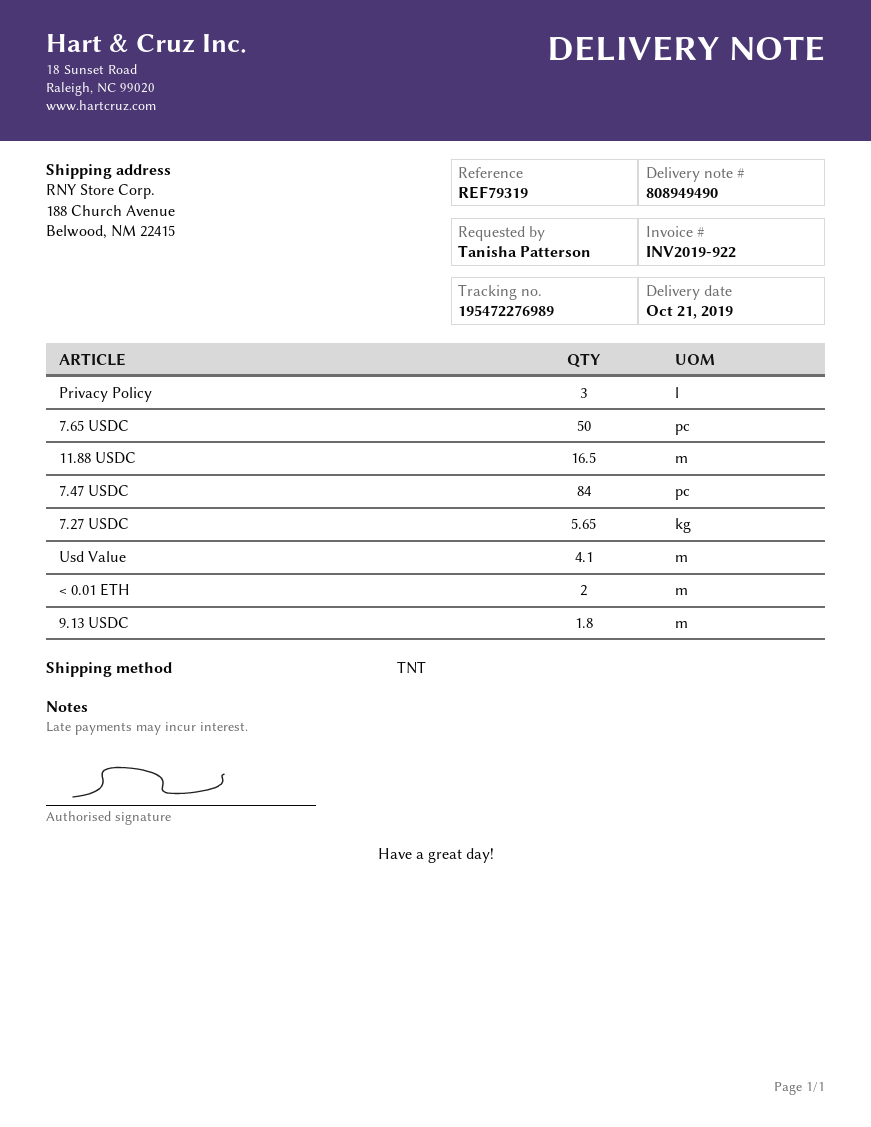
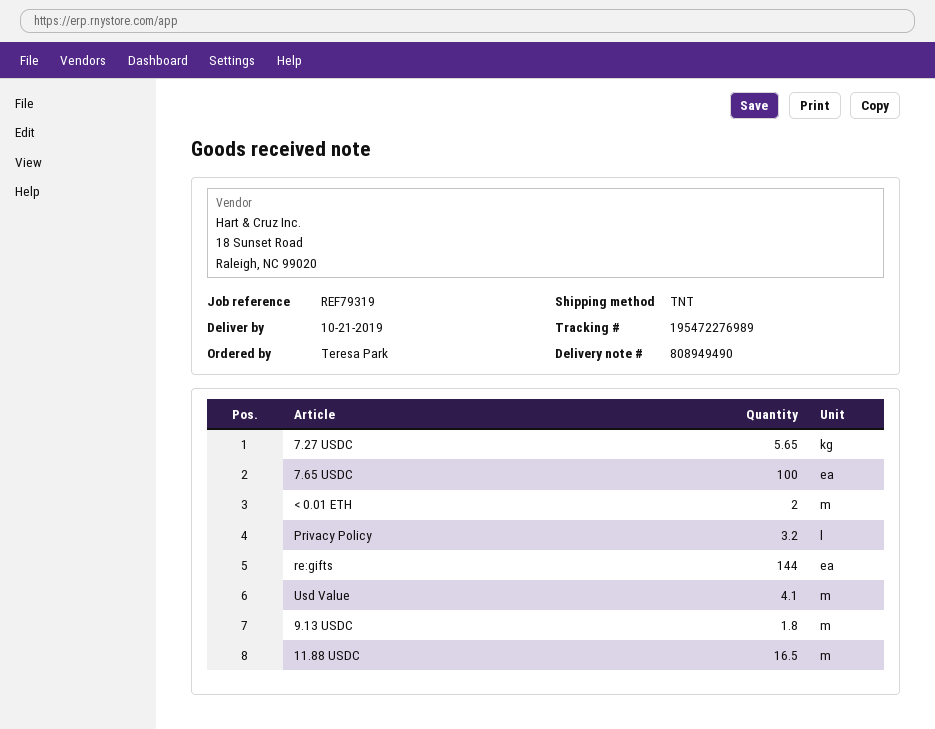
ordered by: Tanisha Patterson -> Teresa Park
Privacy Policy: 3 -> 3.2
7.65 USDC: 50 -> 100
7.47 USDC: 84 -> none
re:gifts: none -> 144

